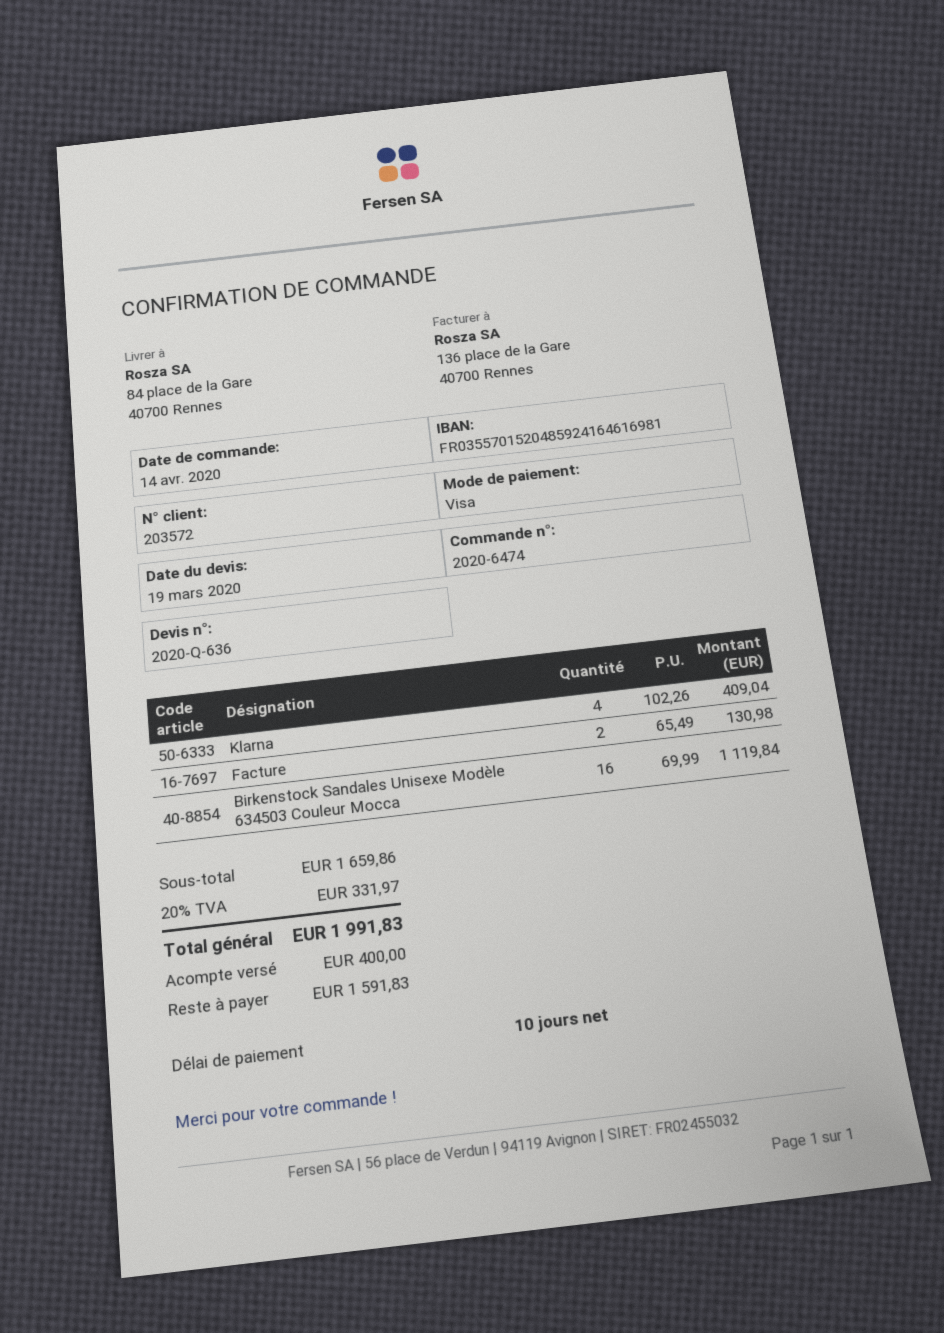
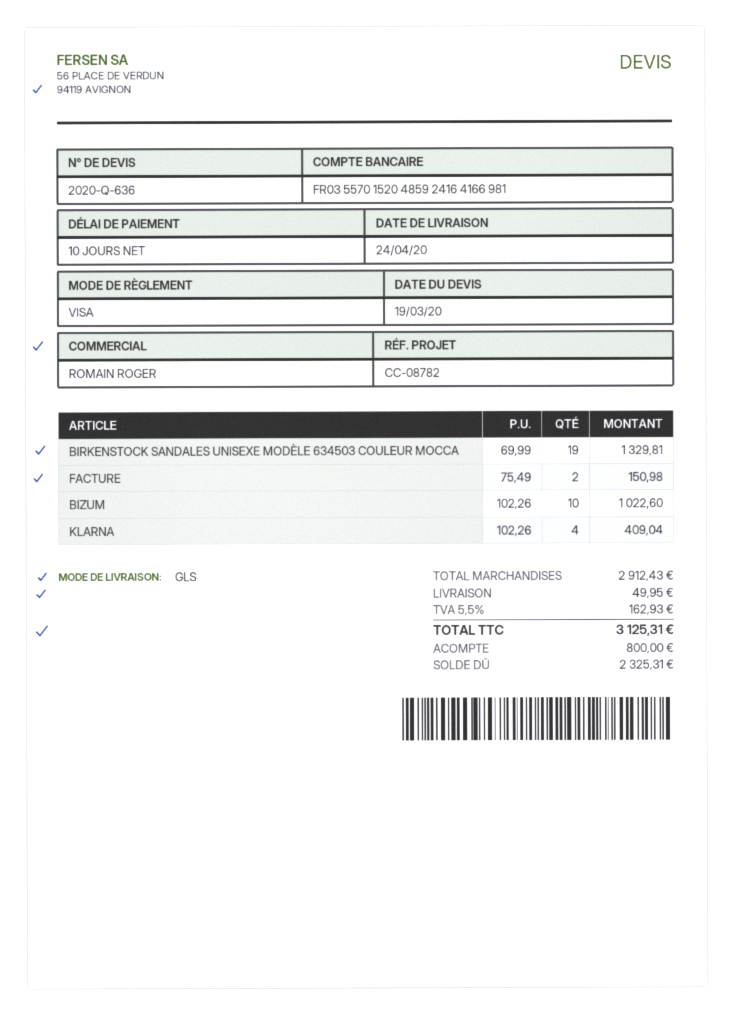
bank account: FR0355701520485924164616981 -> FR0355701520485924164166981
Facture: 2 x 65.49 = 130.98 -> 2 x 75.49 = 150.98
Birkenstock Sandales Unisexe Modèle 634503 Couleur Mocca: 16 x 69.99 = 1119.84 -> 19 x 69.99 = 1329.81
BIZUM: none -> 10 x 102.26 = 1022.60
subtotal: 1659.86 -> 2912.43
shipping: none -> 49.95
tax: 20% = 331.97 -> 5.5% = 162.93
total: 1991.83 -> 3125.31
deposit: 400.00 -> 800.00
balance: 1591.83 -> 2325.31

